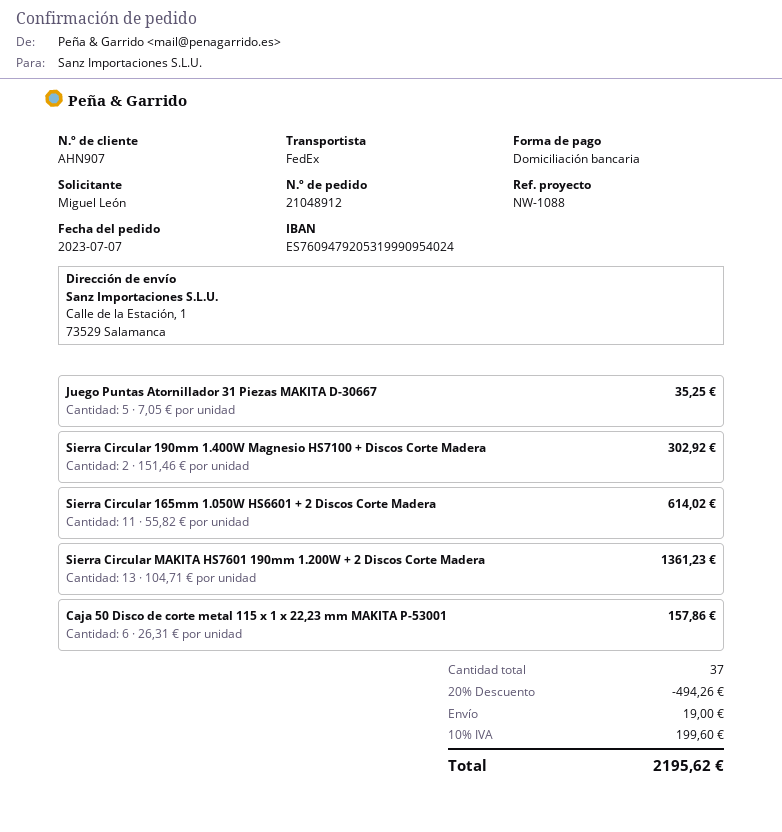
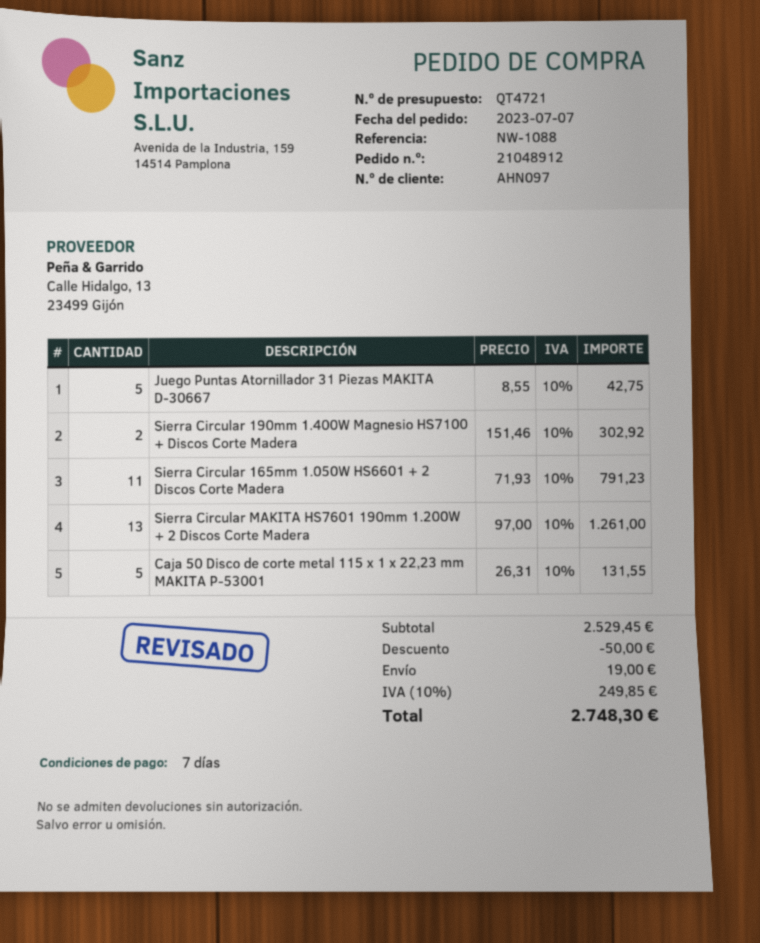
customer number: AHN907 -> AHN097
Juego Puntas Atornillador 31 Piezas MAKITA D-30667: 5 x 7.05 = 35.25 -> 5 x 8.55 = 42.75
Sierra Circular 165mm 1.050W HS6601 + 2 Discos Corte Madera: 11 x 55.82 = 614.02 -> 11 x 71.93 = 791.23
Sierra Circular MAKITA HS7601 190mm 1.200W + 2 Discos Corte Madera: 13 x 104.71 = 1361.23 -> 13 x 97.00 = 1261.00
Caja 50 Disco de corte metal 115 x 1 x 22,23 mm MAKITA P-53001: 6 x 26.31 = 157.86 -> 5 x 26.31 = 131.55
discount: 494.26 -> 50.00
tax: 10% = 199.60 -> 10% = 249.85
total: 2195.62 -> 2748.30

